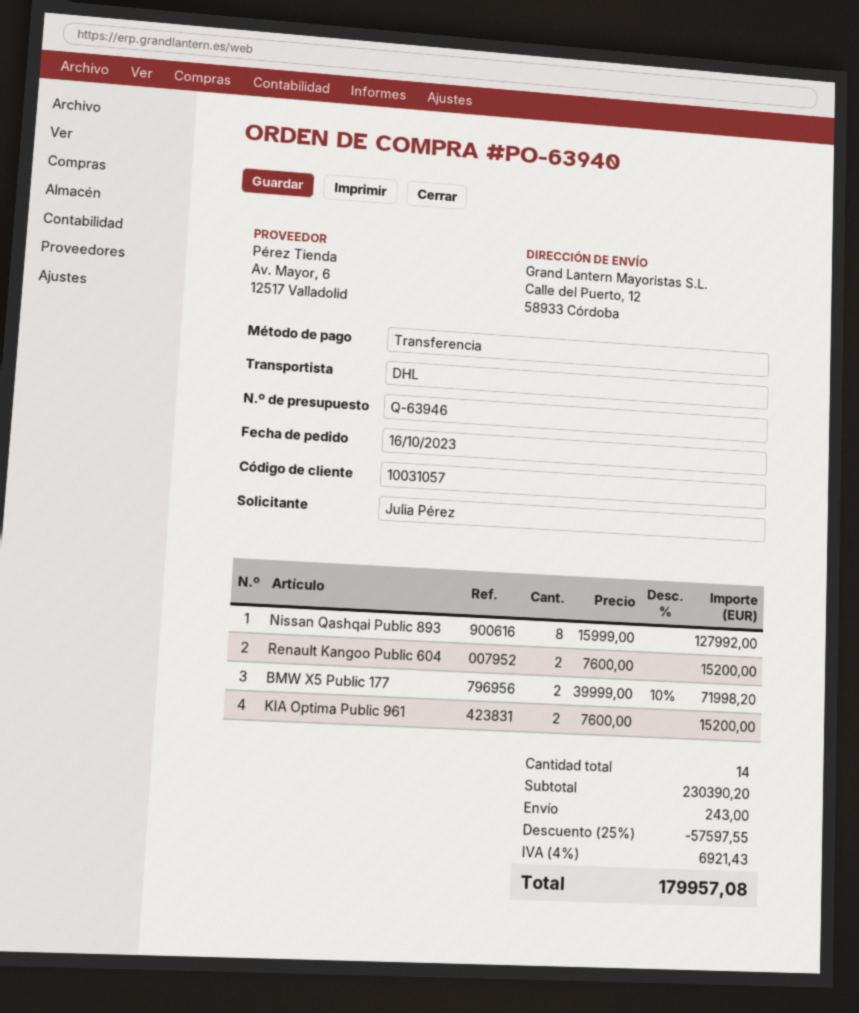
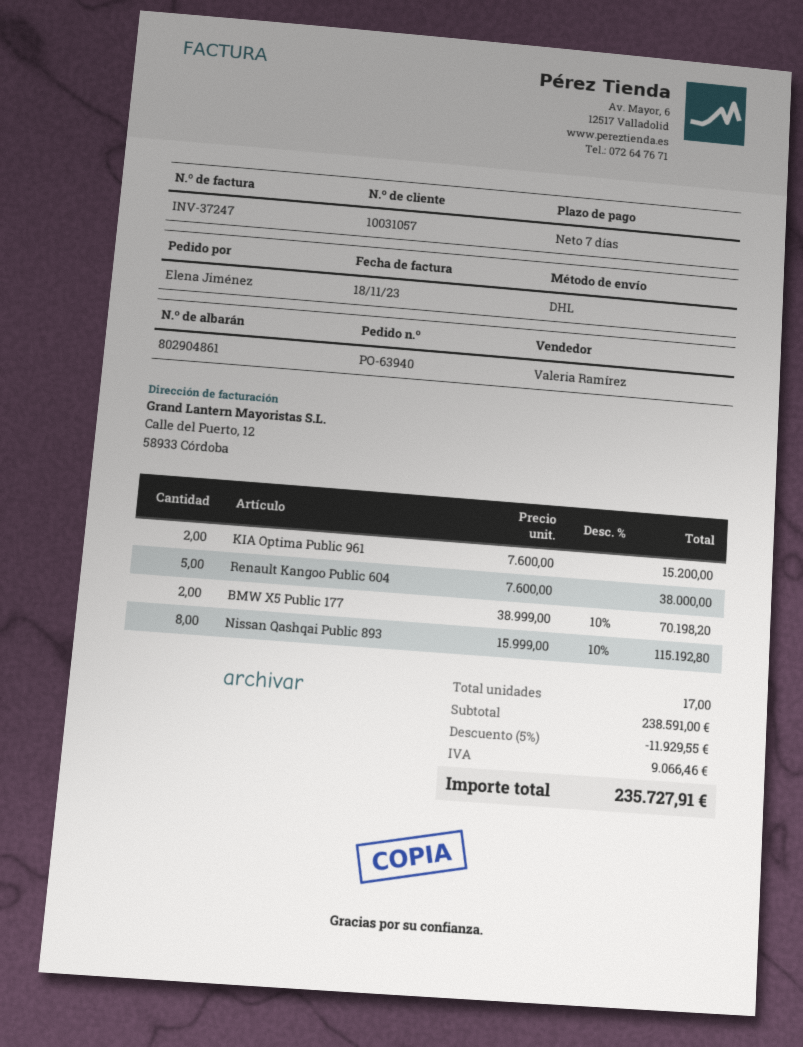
ordered by: Julia Pérez -> Elena Jiménez
Nissan Qashqai Public 893: 8 x 15999.00 = 127992.00 -> 8 x 15999.00 - 10% = 115192.80
Renault Kangoo Public 604: 2 x 7600.00 = 15200.00 -> 5 x 7600.00 = 38000.00
BMW X5 Public 177: 2 x 39999.00 - 10% = 71998.20 -> 2 x 38999.00 - 10% = 70198.20
total quantity: 14 -> 17
subtotal: 230390.20 -> 238591.00
discount: 25% = 57597.55 -> 5% = 11929.55
shipping: 243.00 -> none
tax: 6921.43 -> 9066.46
total: 179957.08 -> 235727.91

